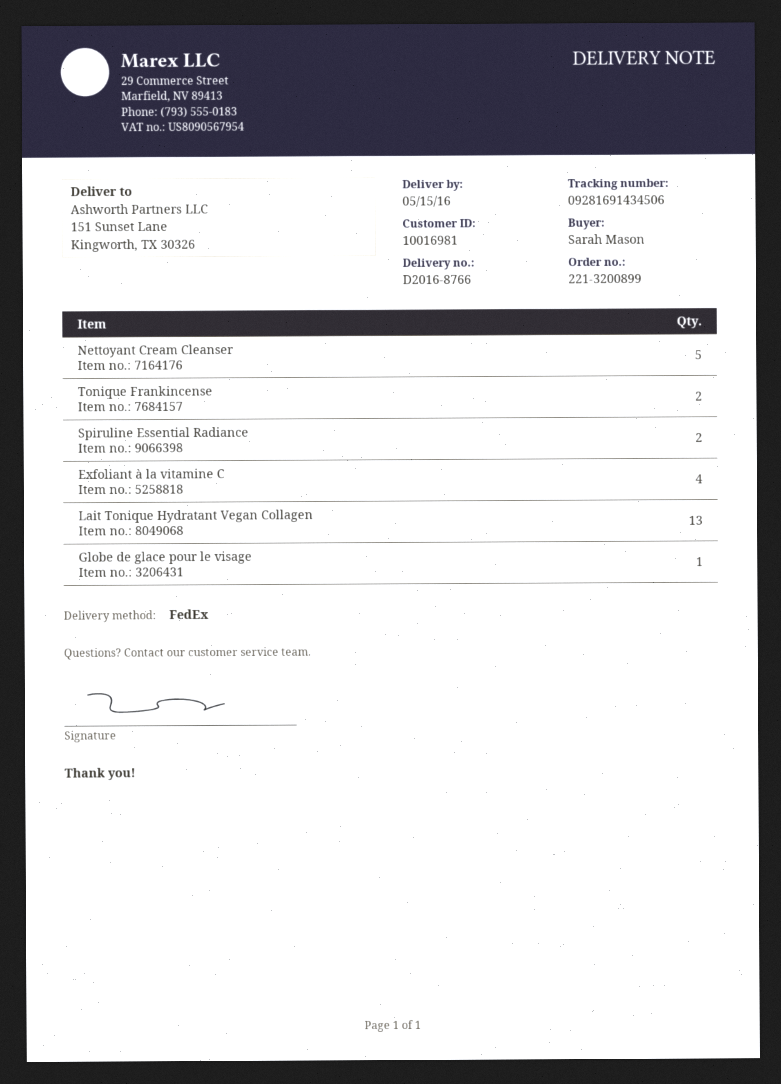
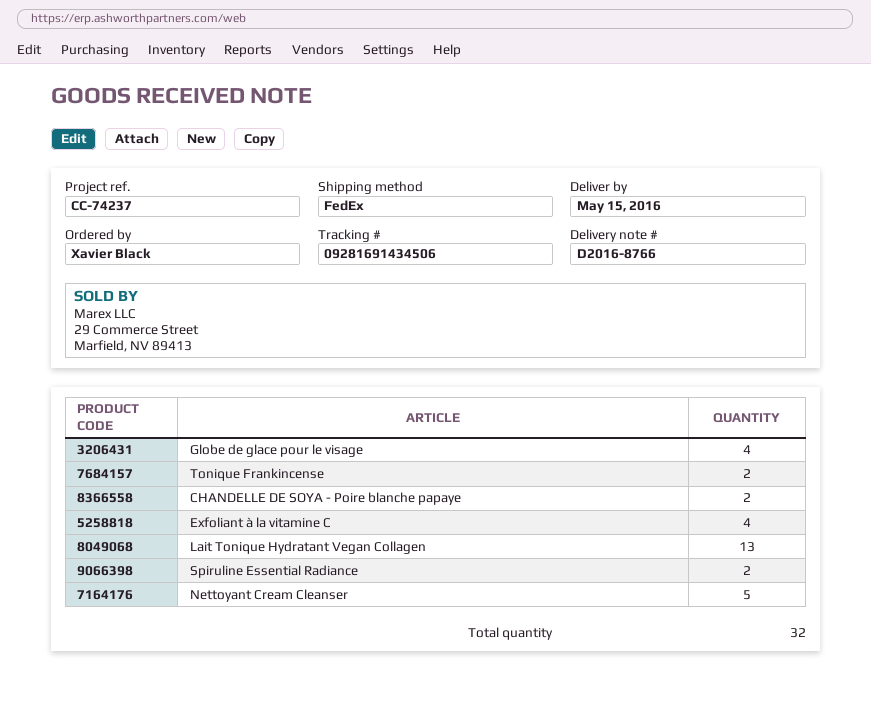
ordered by: Sarah Mason -> Xavier Black
Globe de glace pour le visage: 1 -> 4
CHANDELLE DE SOYA - Poire blanche papaye: none -> 2

